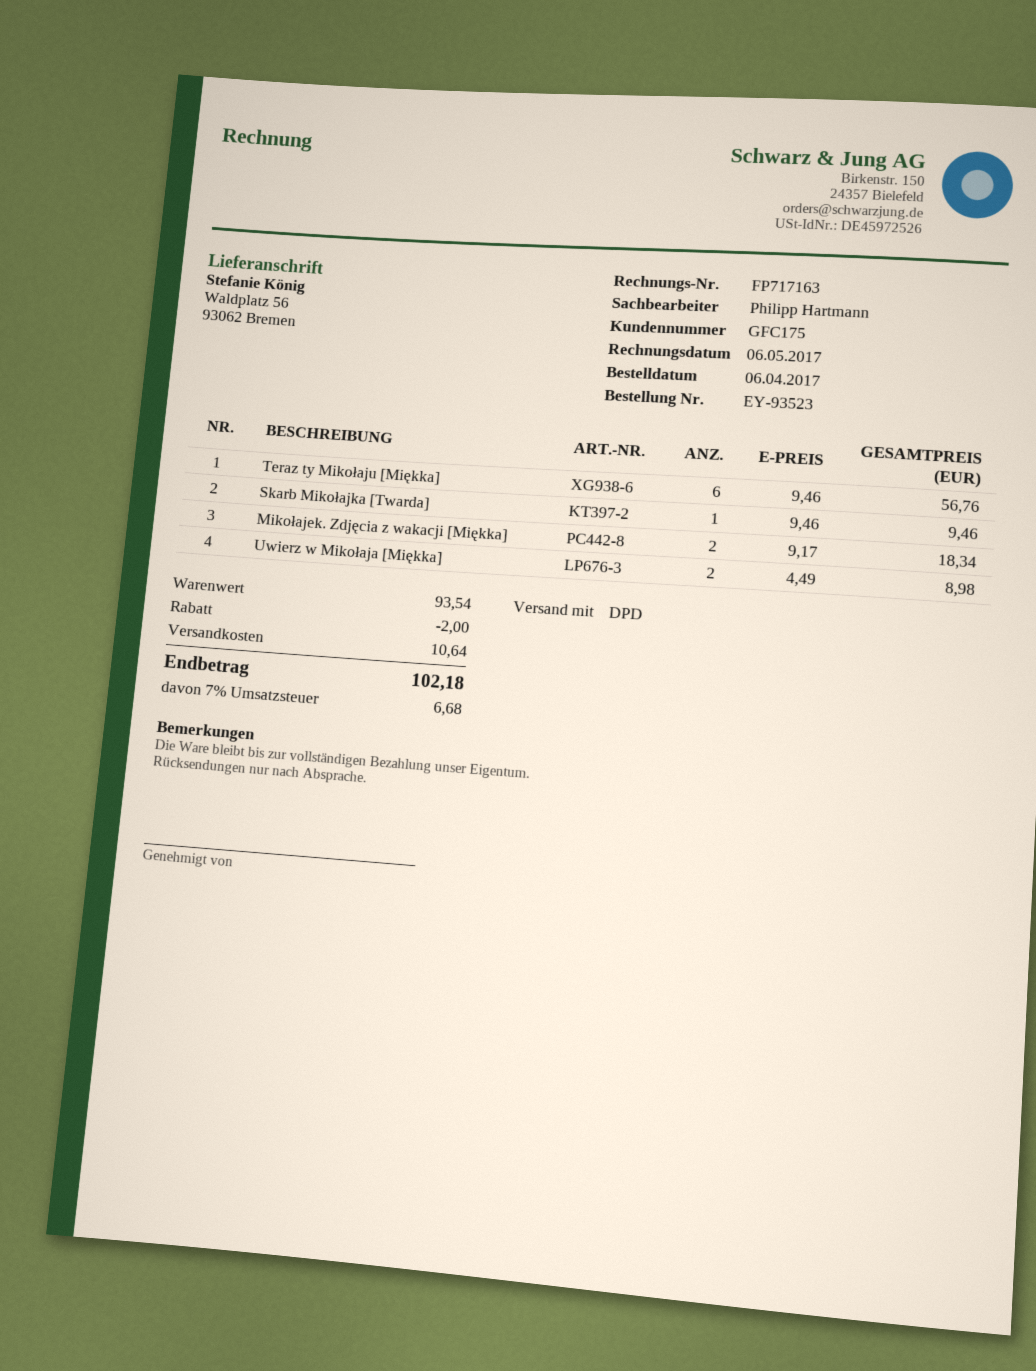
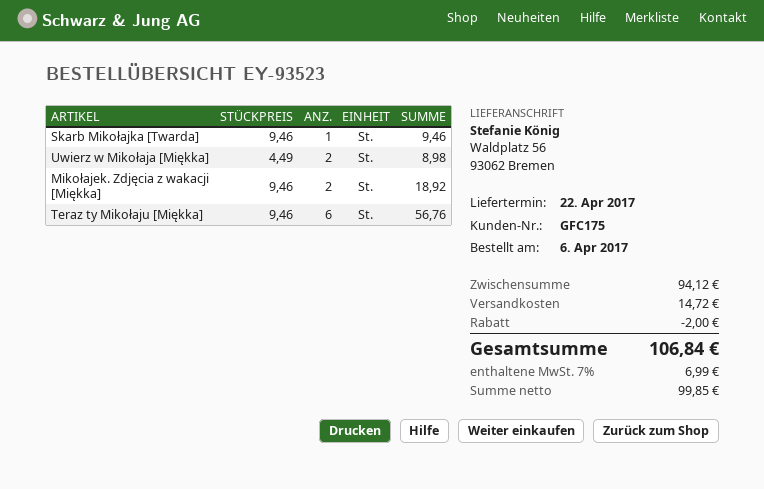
Mikołajek. Zdjęcia z wakacji [Miękka]: 2 x 9.17 = 18.34 -> 2 x 9.46 = 18.92
subtotal: 93.54 -> 94.12
shipping: 10.64 -> 14.72
tax: 7% = 6.68 -> 7% = 6.99
total: 102.18 -> 106.84

